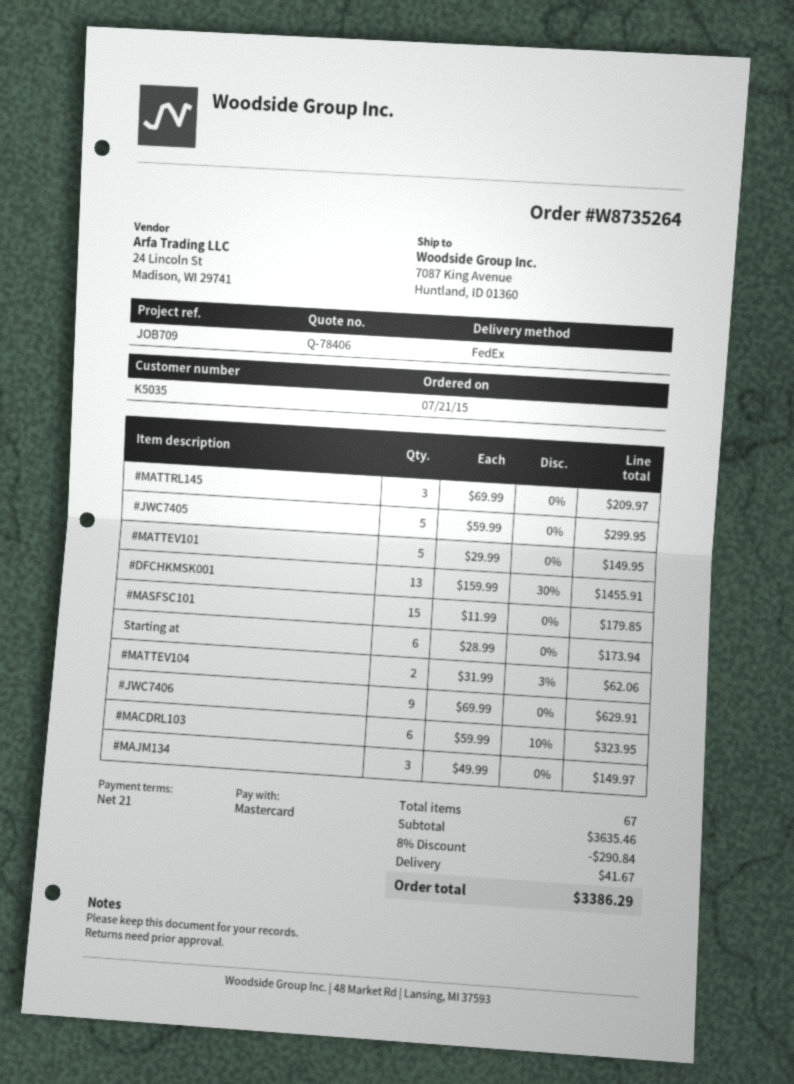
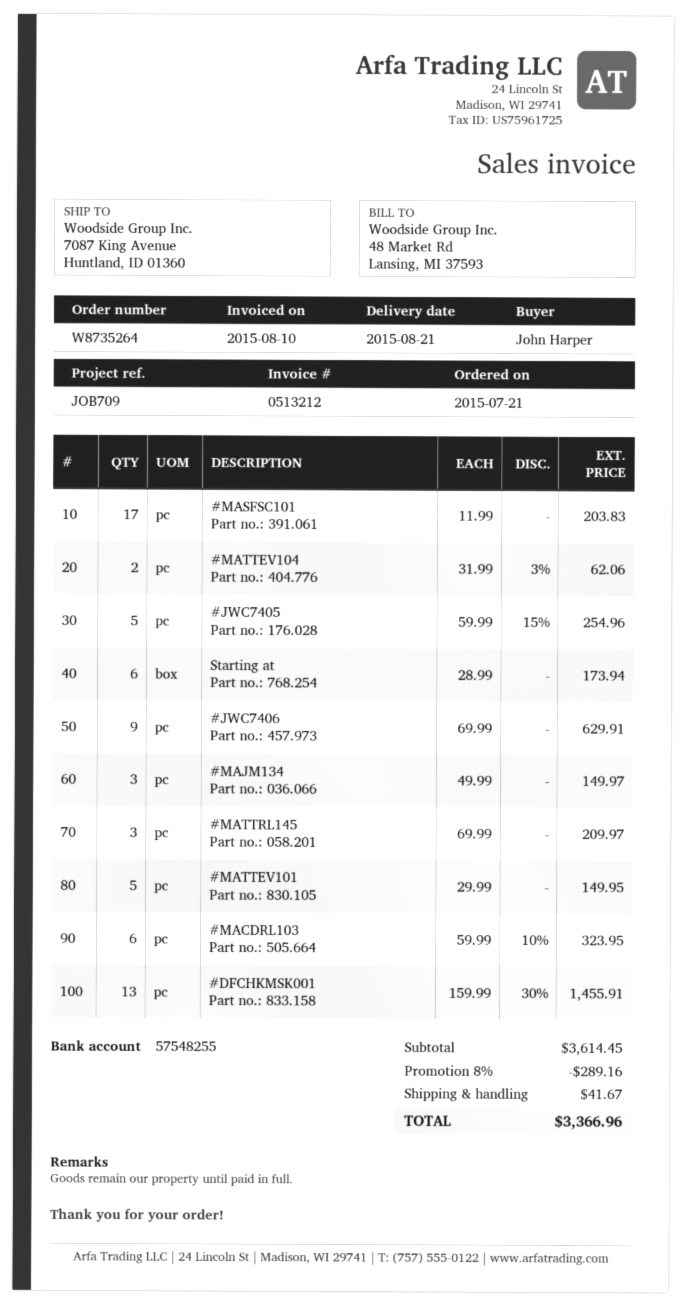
#JWC7405: 5 x 59.99 = 299.95 -> 5 x 59.99 - 15% = 254.96
#MASFSC101: 15 x 11.99 = 179.85 -> 17 x 11.99 = 203.83
subtotal: 3635.46 -> 3614.45
discount: 8% = 290.84 -> 8% = 289.16
total: 3386.29 -> 3366.96

